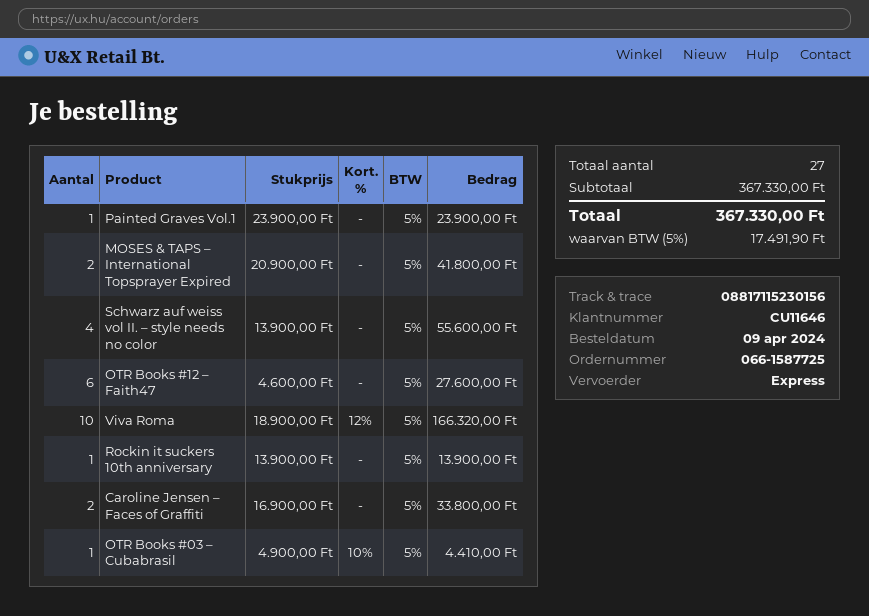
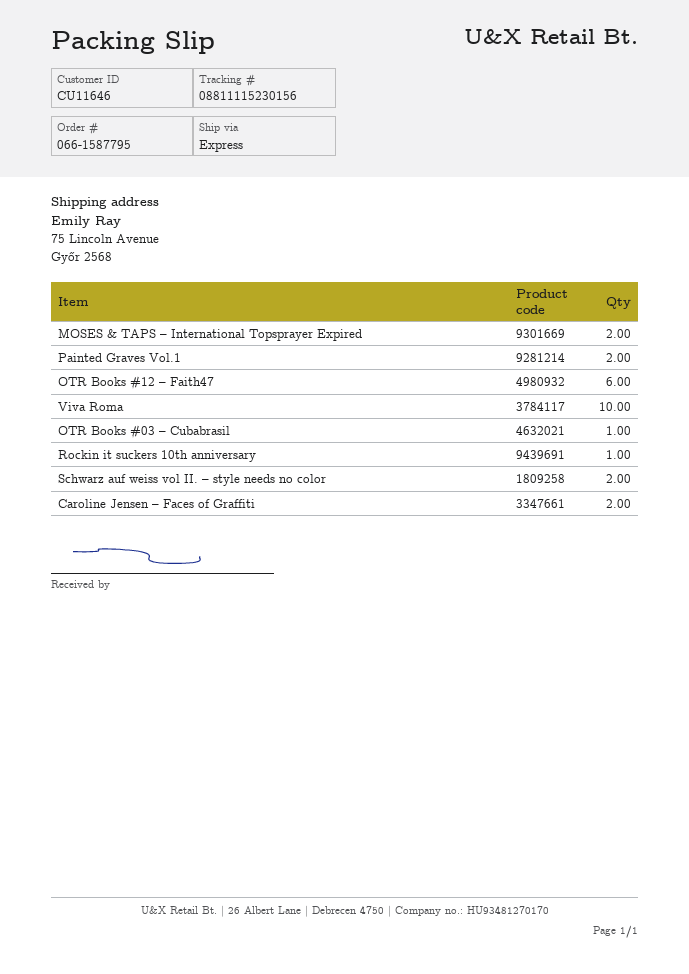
order number: 066-1587725 -> 066-1587795
tracking number: 08817115230156 -> 08811115230156
Painted Graves Vol.1: 1 -> 2
Schwarz auf weiss vol II. – style needs no color: 4 -> 2

